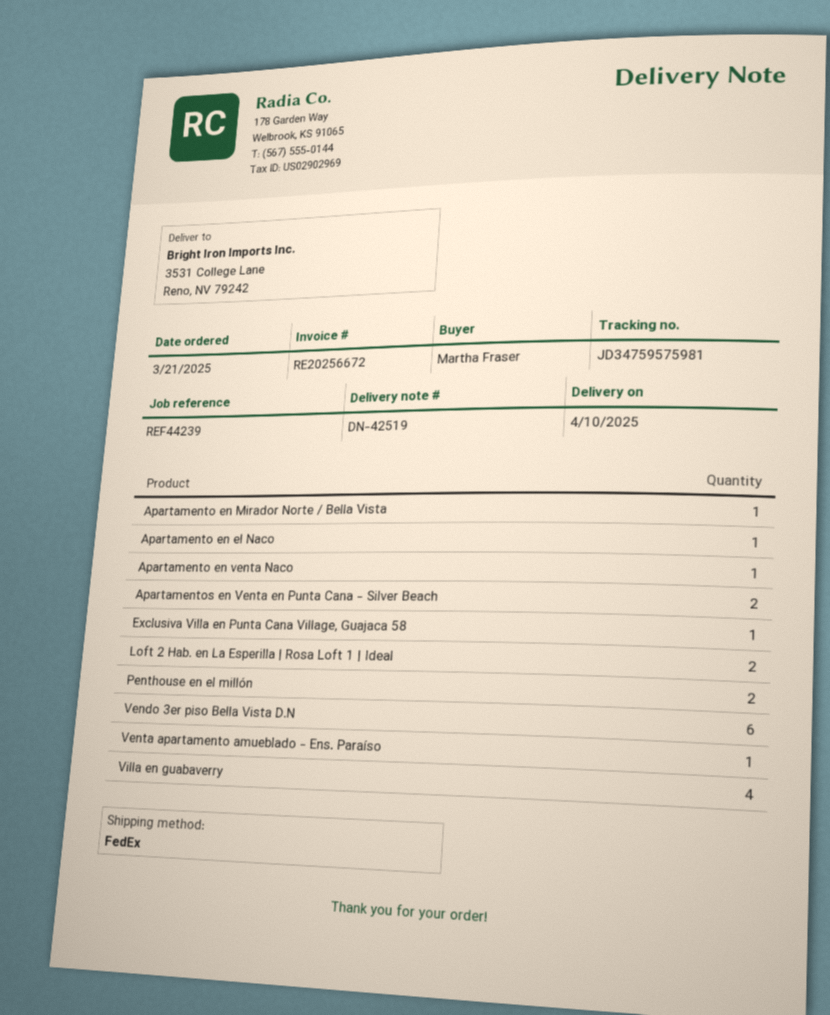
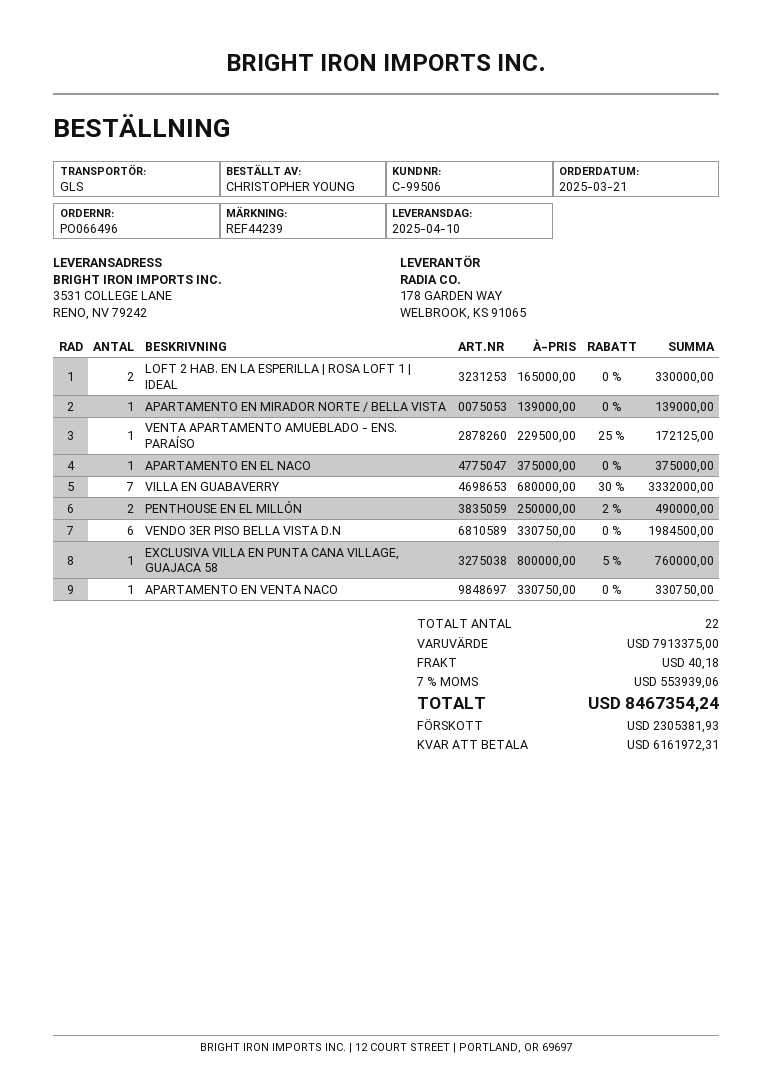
ordered by: Martha Fraser -> CHRISTOPHER YOUNG
shipping method: FedEx -> GLS
Apartamentos en Venta en Punta Cana - Silver Beach: 2 -> none
Villa en guabaverry: 4 -> 7

